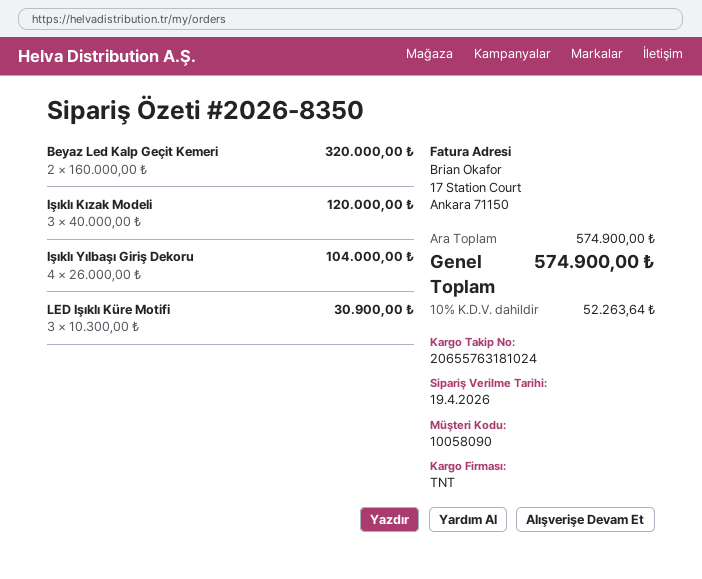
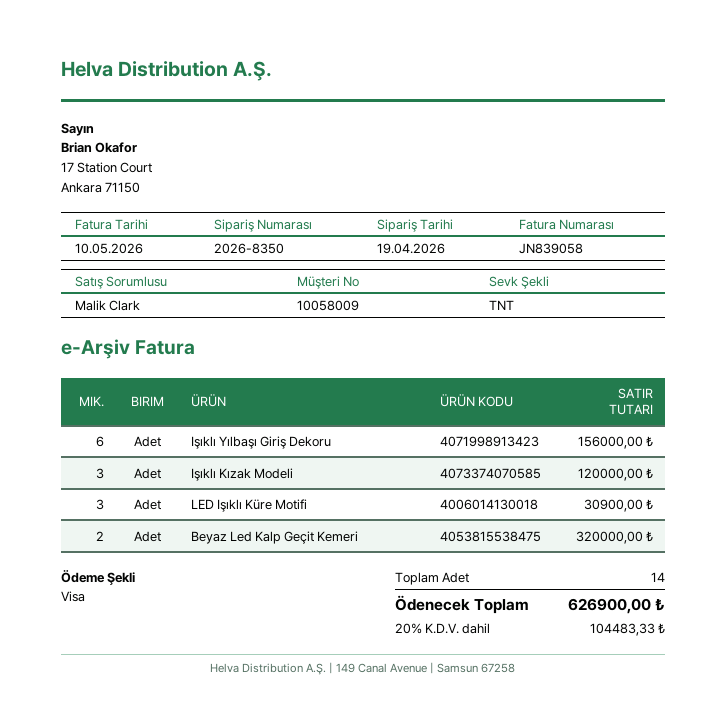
customer number: 10058090 -> 10058009
Işıklı Yılbaşı Giriş Dekoru: 4 for 104000.00 -> 6 for 156000.00
tax: 10% = 52263.64 -> 20% = 104483.33
total: 574900.00 -> 626900.00

